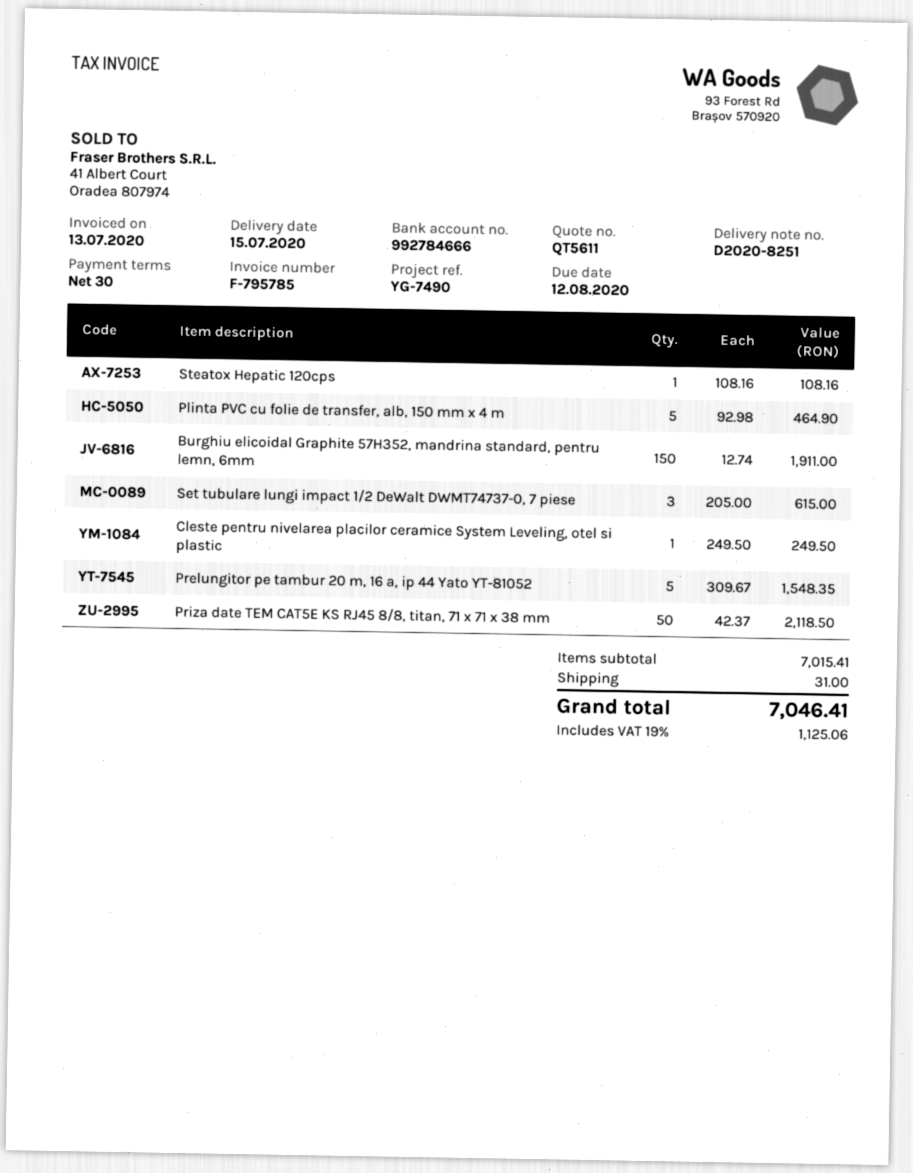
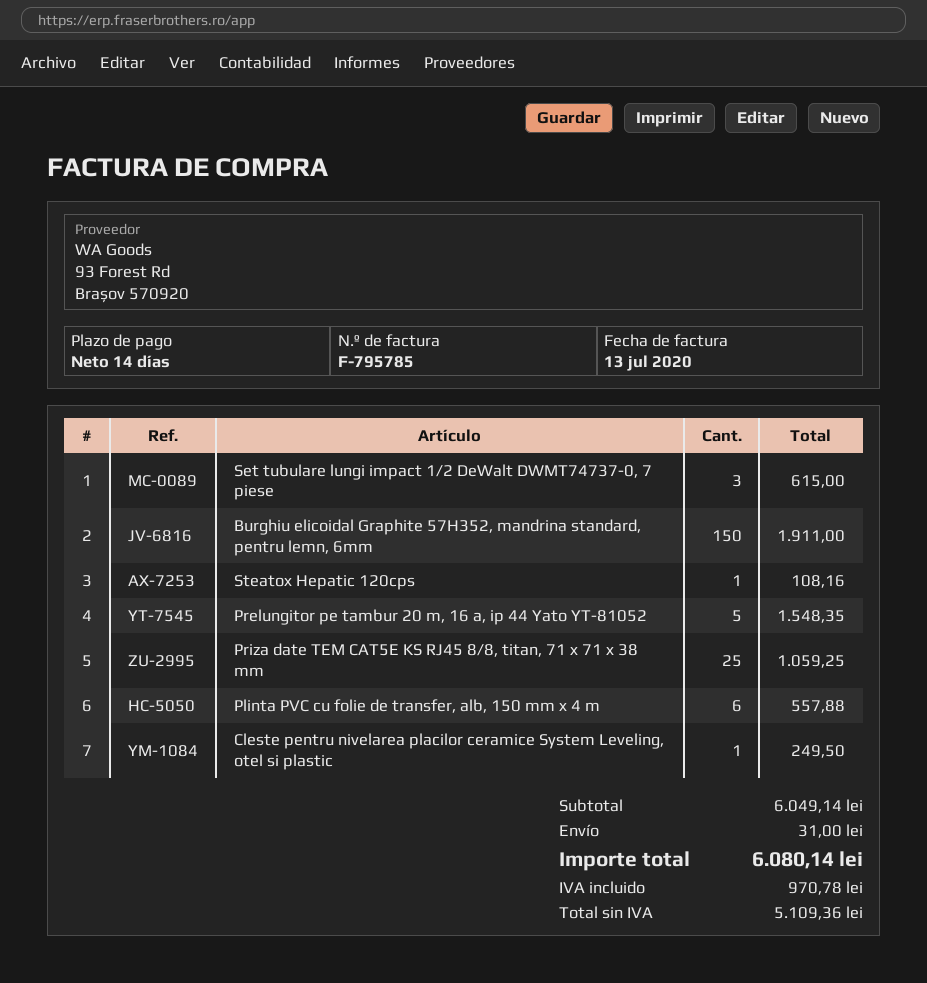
payment terms: 30 days -> 14 days
Plinta PVC cu folie de transfer, alb, 150 mm x 4 m: 5 for 464.90 -> 6 for 557.88
Priza date TEM CAT5E KS RJ45 8/8, titan, 71 x 71 x 38 mm: 50 for 2118.50 -> 25 for 1059.25
subtotal: 7015.41 -> 6049.14
tax: 1125.06 -> 970.78
total: 7046.41 -> 6080.14

